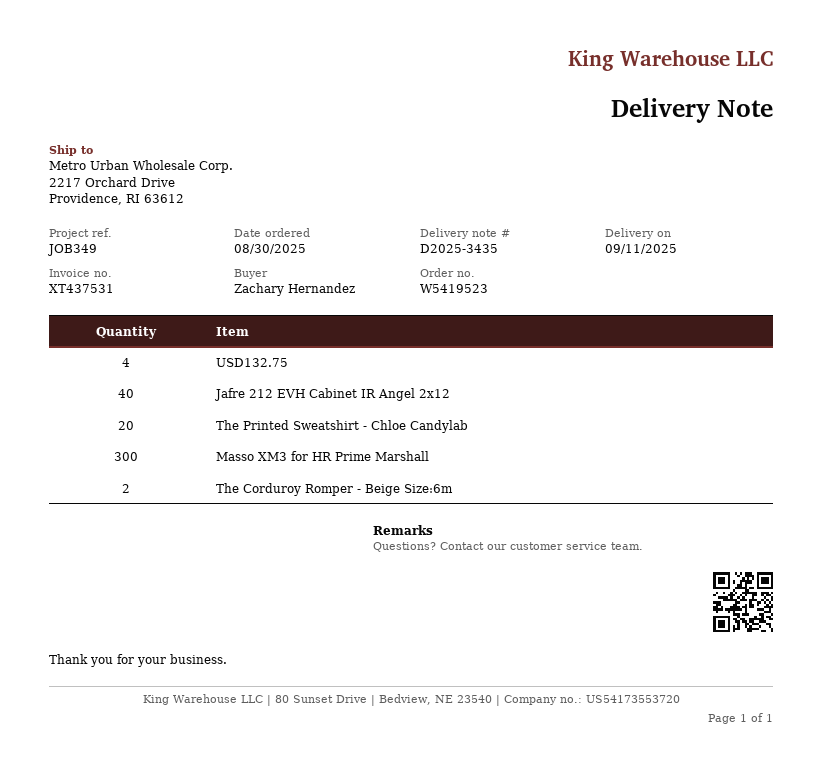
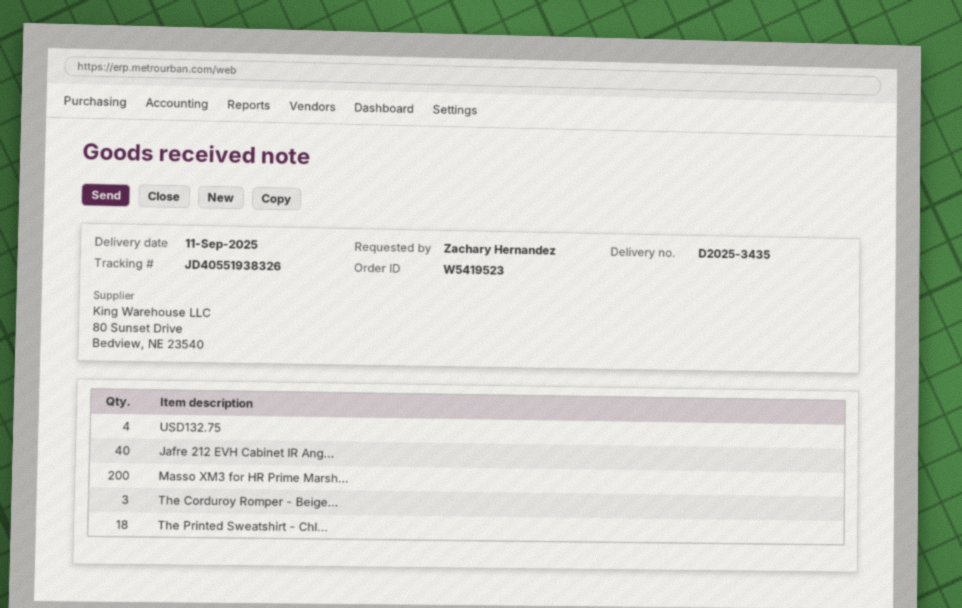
The Printed Sweatshirt - Chloe Candylab: 20 -> 18
Masso XM3 for HR Prime Marshall: 300 -> 200
The Corduroy Romper - Beige Size:6m: 2 -> 3

